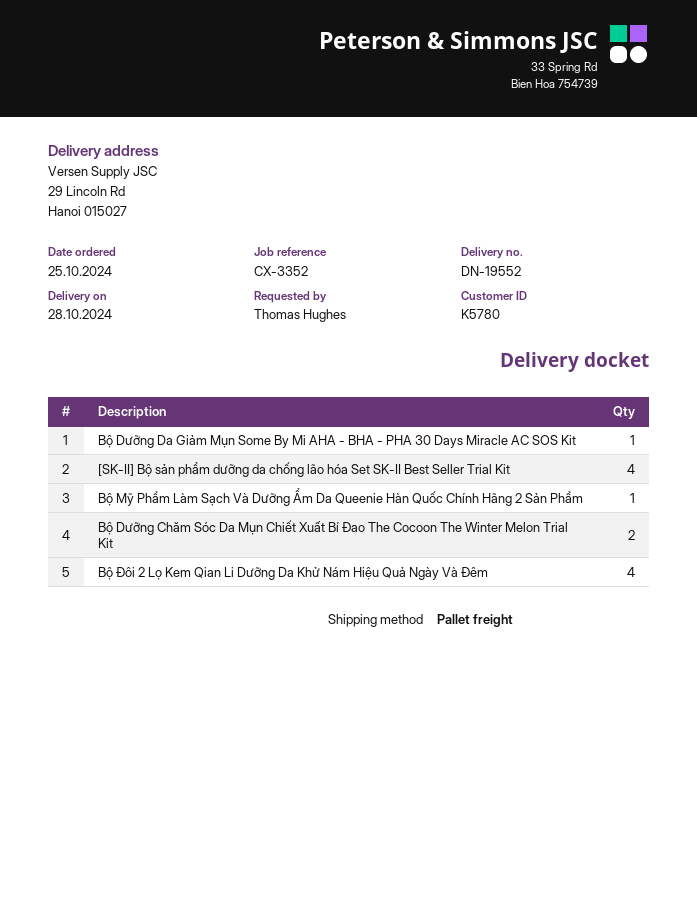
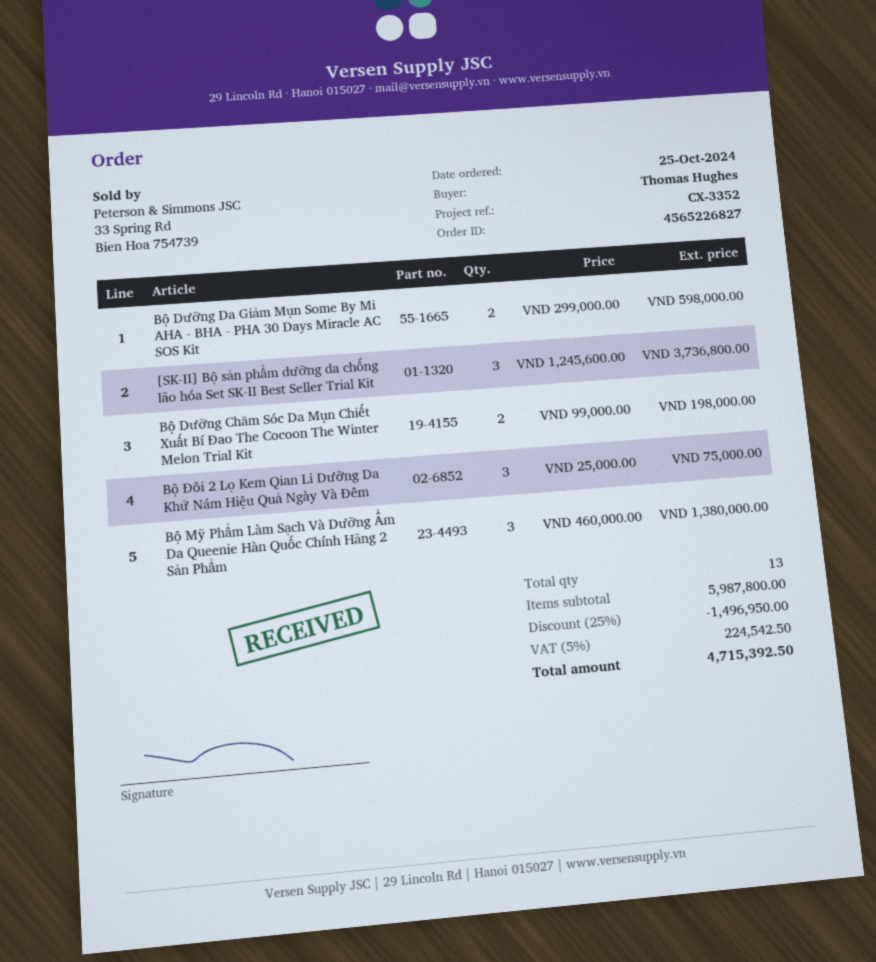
Bộ Dưỡng Da Giảm Mụn Some By Mi AHA - BHA - PHA 30 Days Miracle AC SOS Kit: 1 -> 2
[SK-II] Bộ sản phẩm dưỡng da chống lão hóa Set SK-II Best Seller Trial Kit: 4 -> 3
Bộ Mỹ Phẩm Làm Sạch Và Dưỡng Ẩm Da Queenie Hàn Quốc Chính Hãng 2 Sản Phẩm: 1 -> 3
Bộ Đôi 2 Lọ Kem Qian Li Dưỡng Da Khử Nám Hiệu Quả Ngày Và Đêm: 4 -> 3

